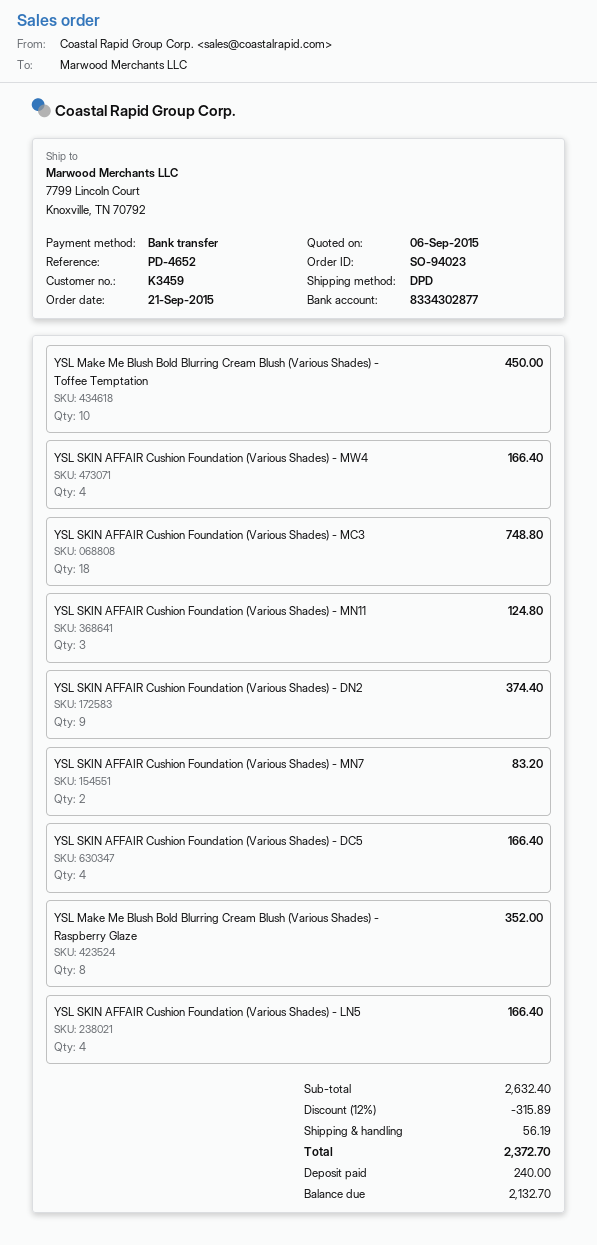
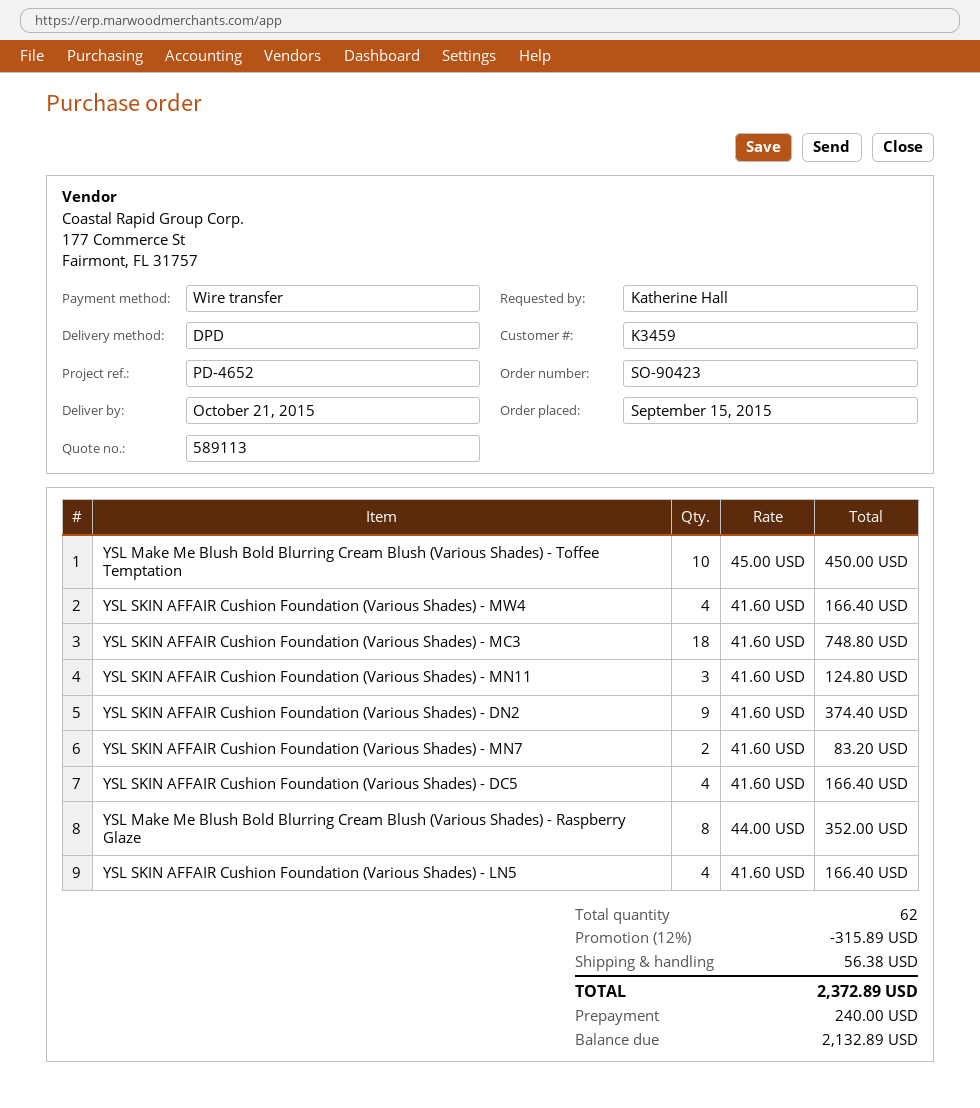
order number: SO-94023 -> SO-90423
order date: 2015-09-21 -> 2015-09-15
shipping: 56.19 -> 56.38
total: 2372.70 -> 2372.89
balance: 2132.70 -> 2132.89

